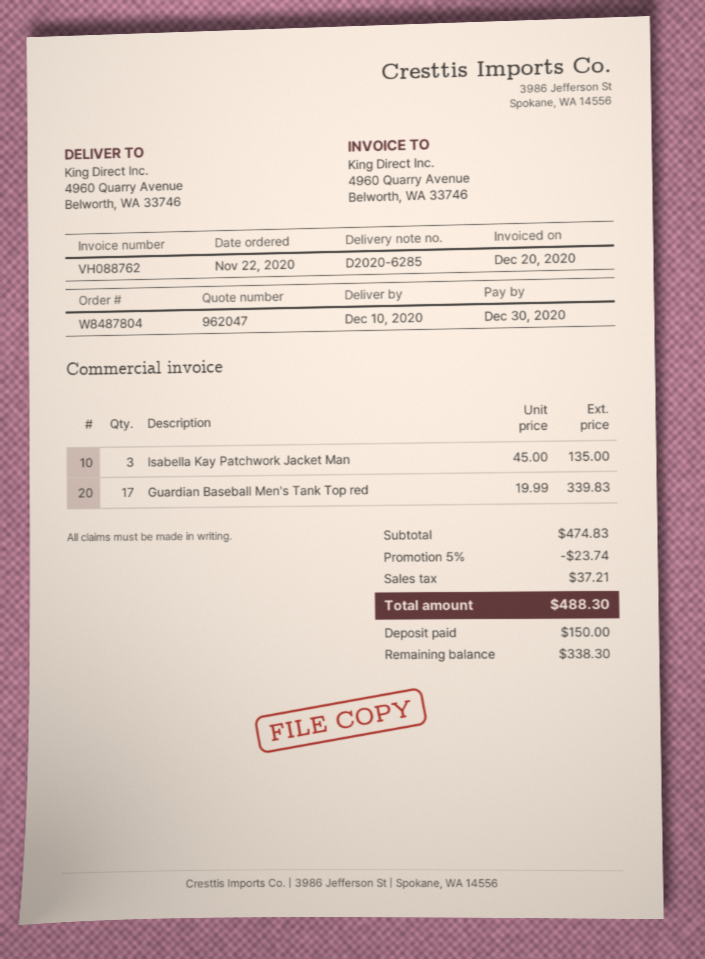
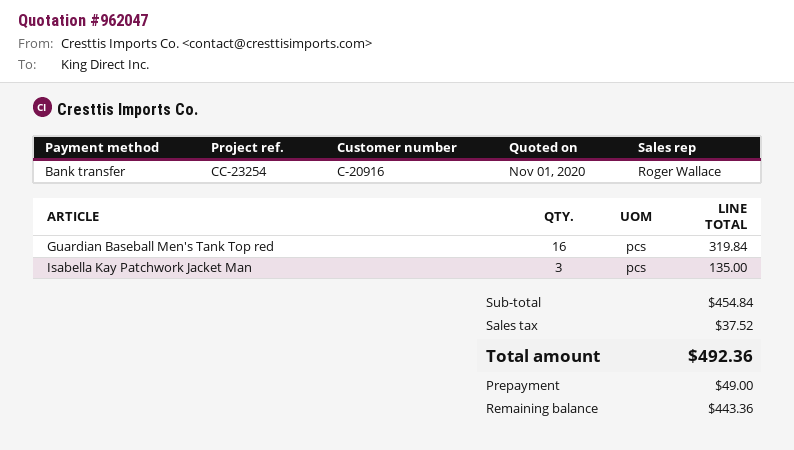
Guardian Baseball Men's Tank Top red: 17 for 339.83 -> 16 for 319.84
subtotal: 474.83 -> 454.84
discount: 5% = 23.74 -> none
tax: 37.21 -> 37.52
total: 488.30 -> 492.36
deposit: 150.00 -> 49.00
balance: 338.30 -> 443.36

